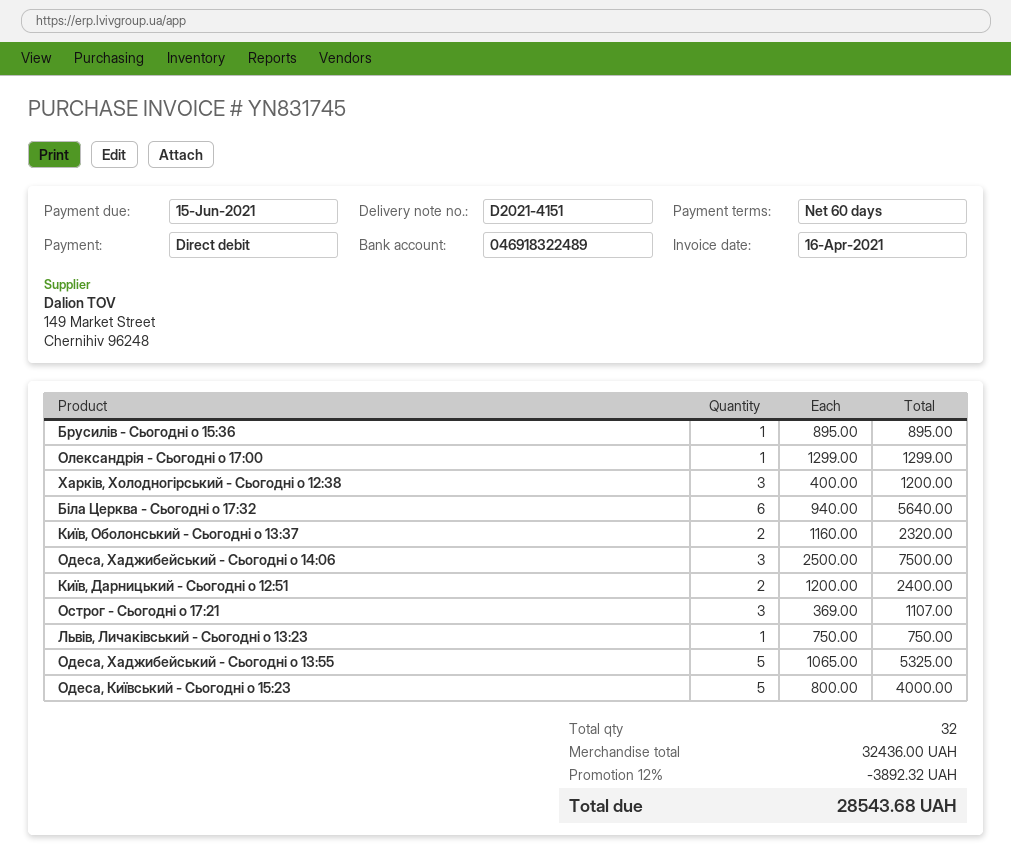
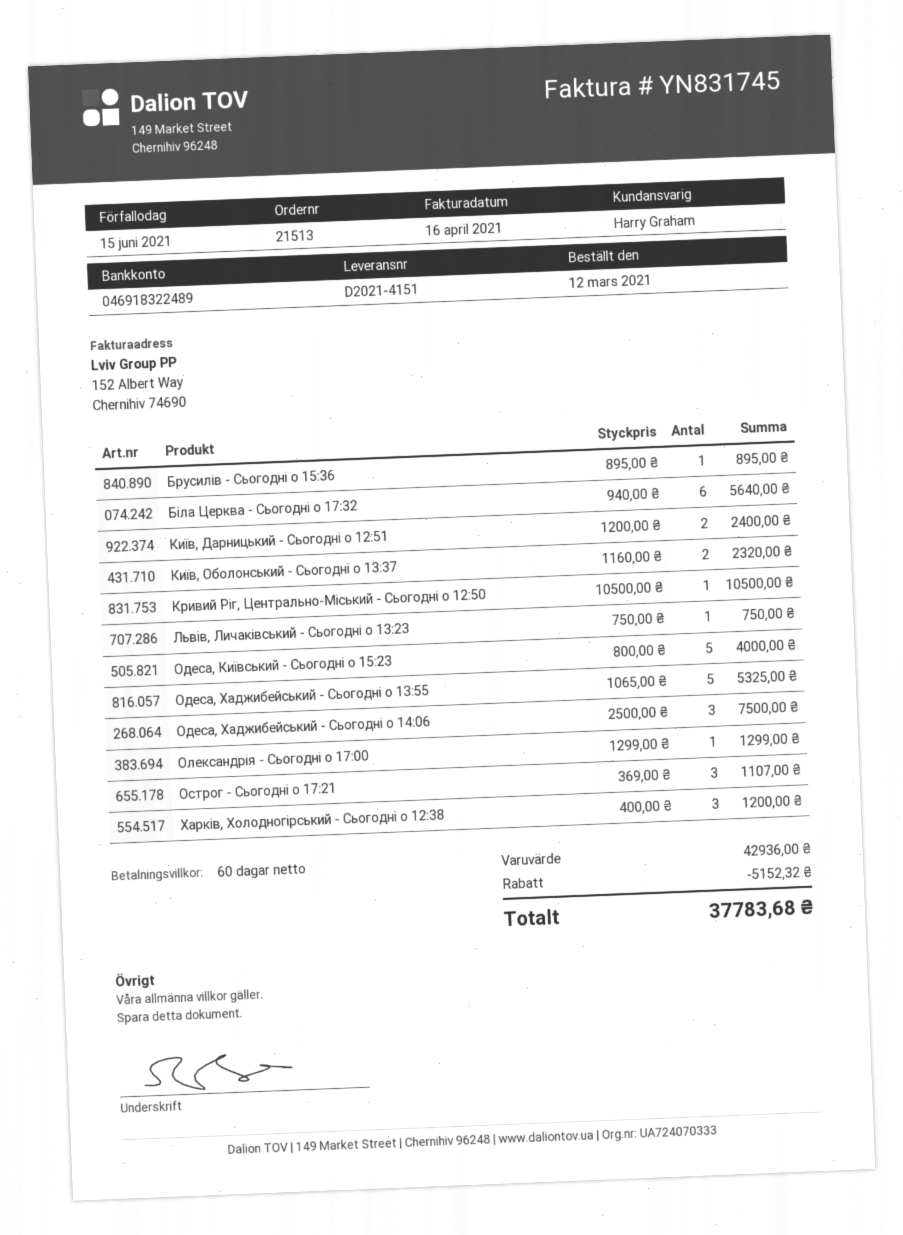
Кривий Ріг, Центрально-Міський - Сьогодні о 12:50: none -> 1 x 10500.00 = 10500.00
subtotal: 32436.00 -> 42936.00
discount: 3892.32 -> 5152.32
total: 28543.68 -> 37783.68

